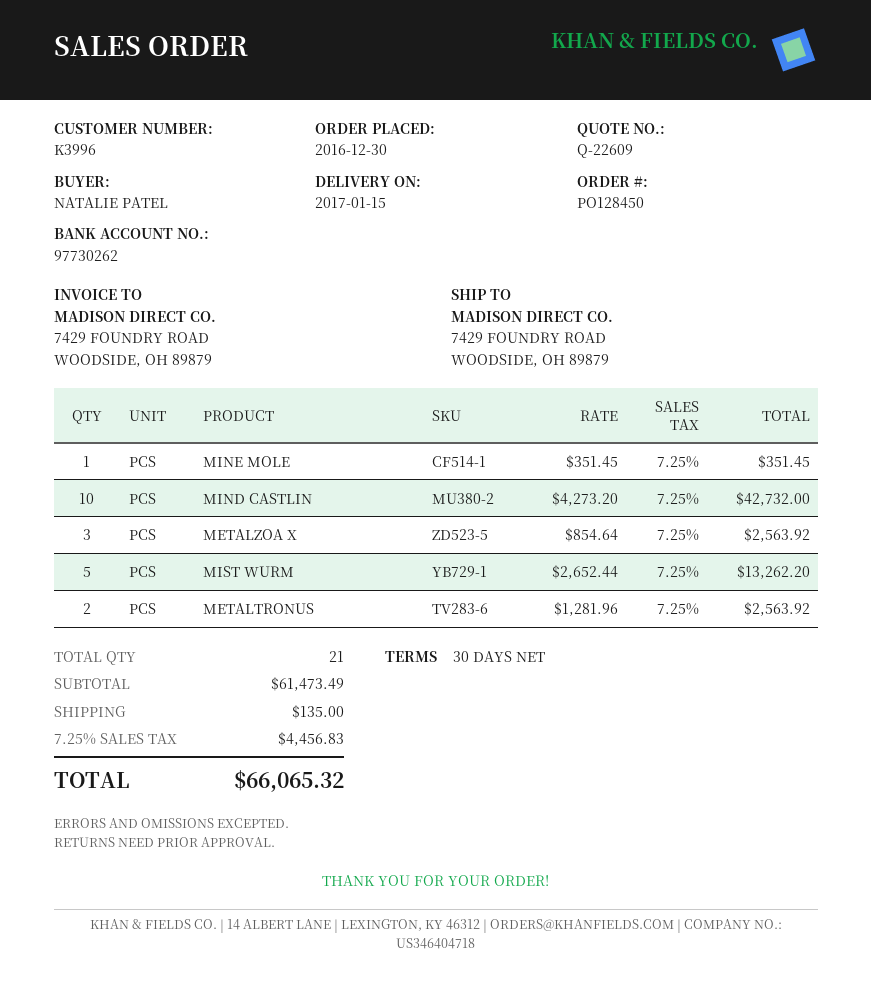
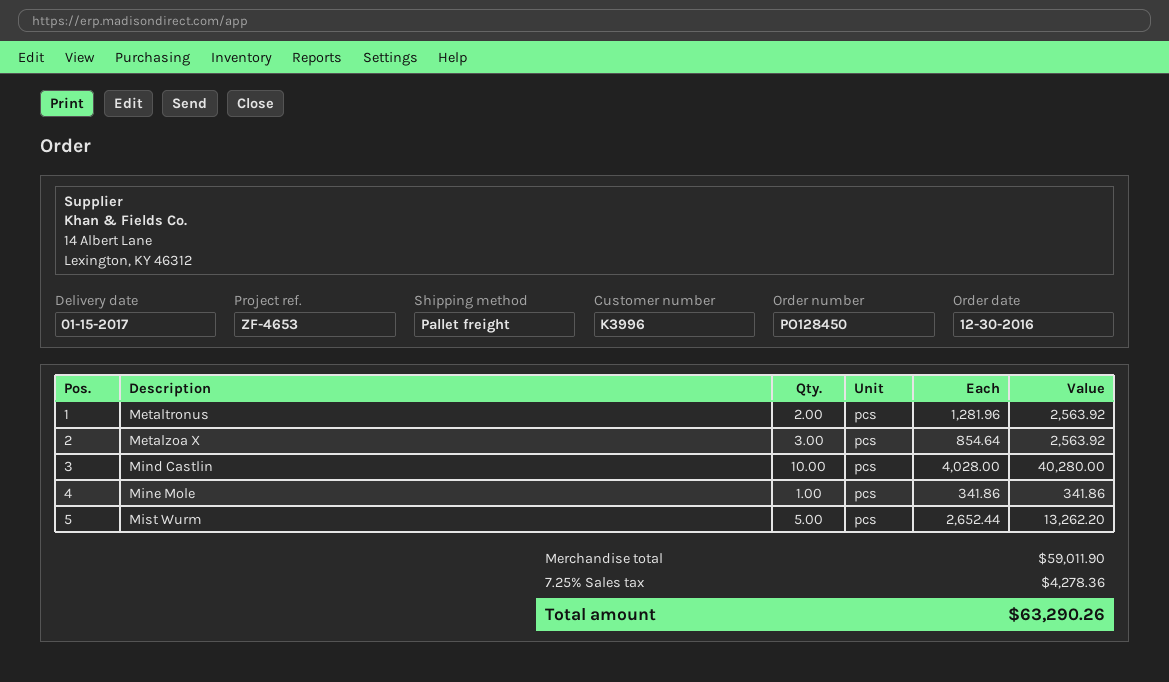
MINE MOLE: 1 x 351.45 = 351.45 -> 1 x 341.86 = 341.86
MIND CASTLIN: 10 x 4273.20 = 42732.00 -> 10 x 4028.00 = 40280.00
subtotal: 61473.49 -> 59011.90
shipping: 135.00 -> none
tax: 7.25% = 4456.83 -> 7.25% = 4278.36
total: 66065.32 -> 63290.26

